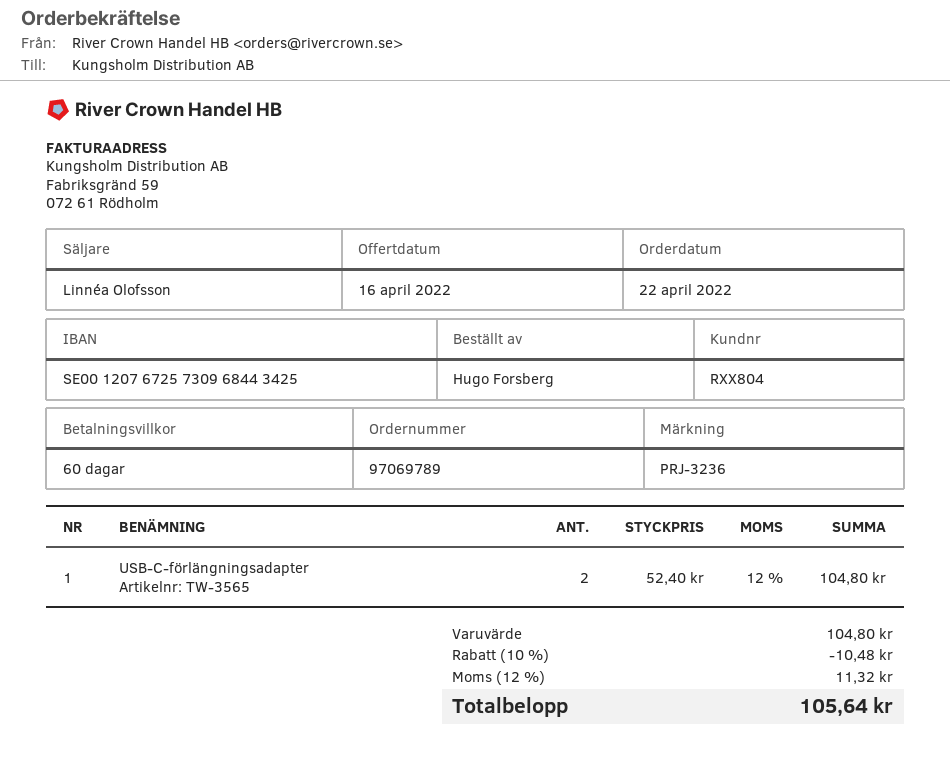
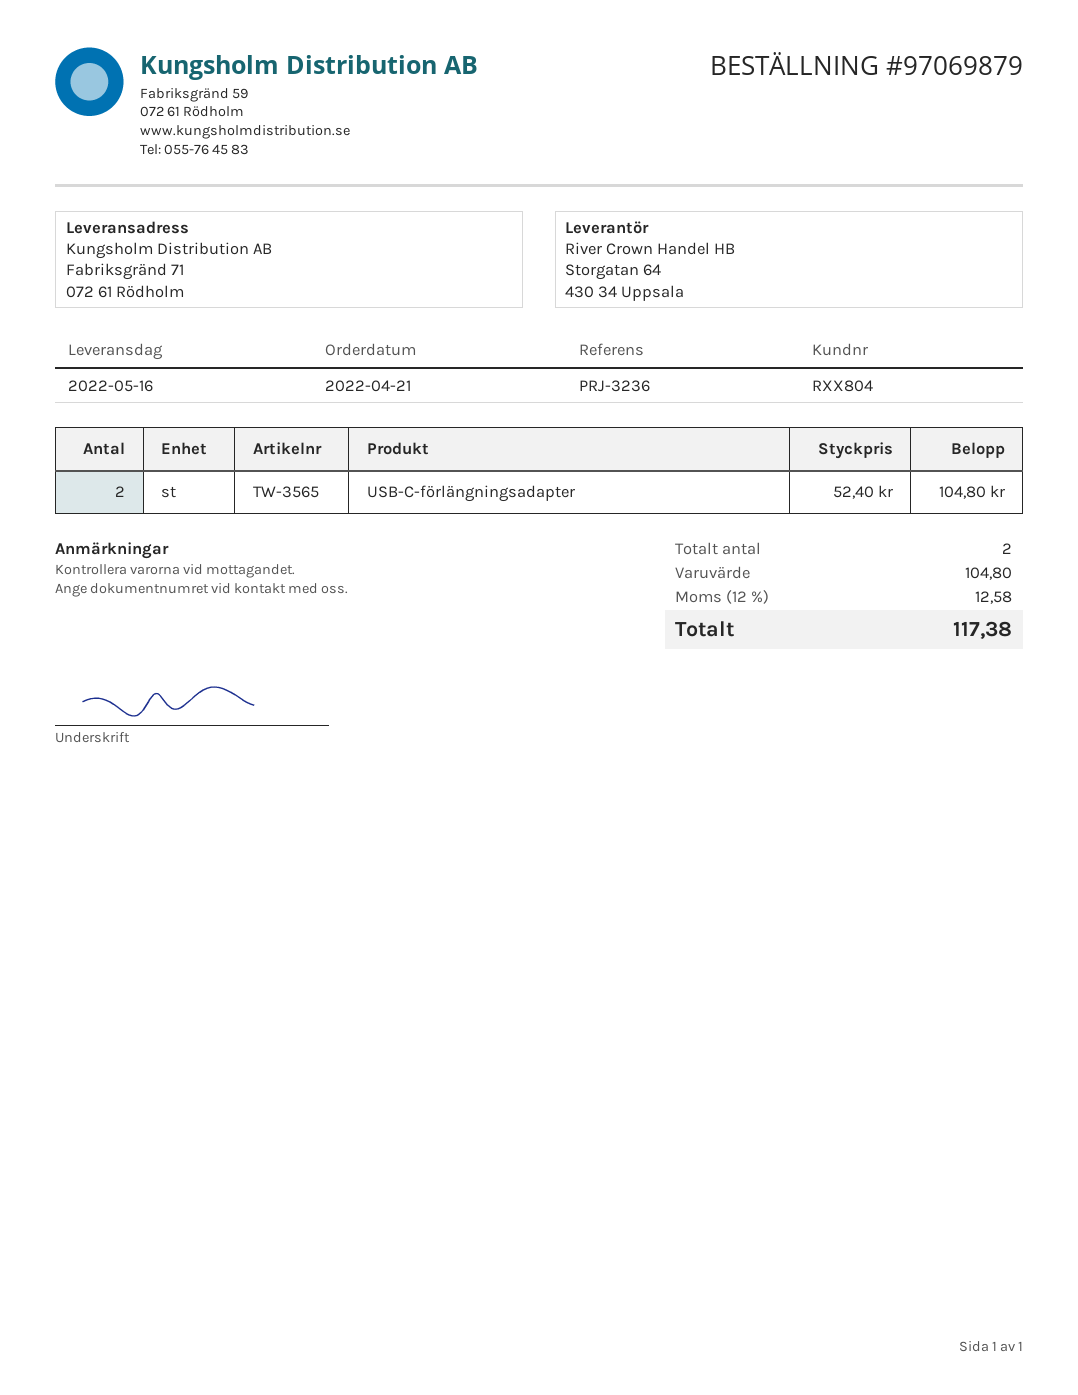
order number: 97069789 -> 97069879
order date: 2022-04-22 -> 2022-04-21
discount: 10% = 10.48 -> none
tax: 12% = 11.32 -> 12% = 12.58
total: 105.64 -> 117.38

